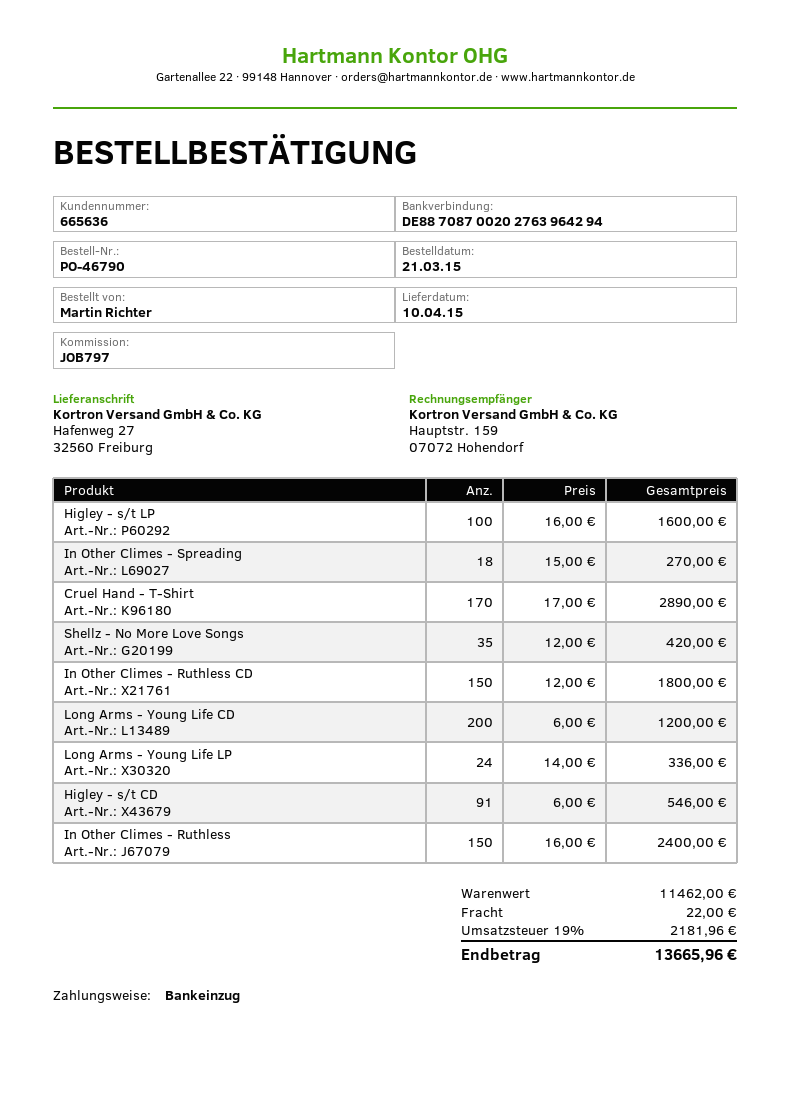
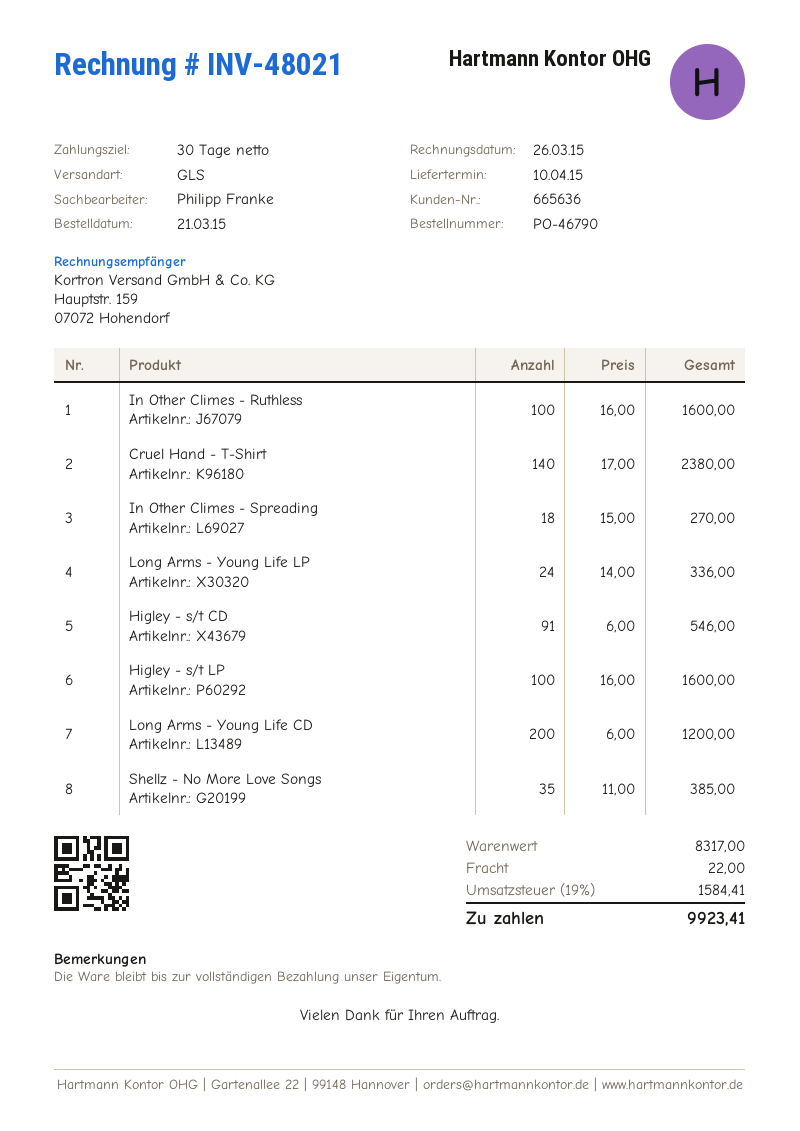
Cruel Hand - T-Shirt: 170 x 17.00 = 2890.00 -> 140 x 17.00 = 2380.00
Shellz - No More Love Songs: 35 x 12.00 = 420.00 -> 35 x 11.00 = 385.00
In Other Climes - Ruthless CD: 150 x 12.00 = 1800.00 -> none
In Other Climes - Ruthless: 150 x 16.00 = 2400.00 -> 100 x 16.00 = 1600.00
subtotal: 11462.00 -> 8317.00
tax: 19% = 2181.96 -> 19% = 1584.41
total: 13665.96 -> 9923.41

